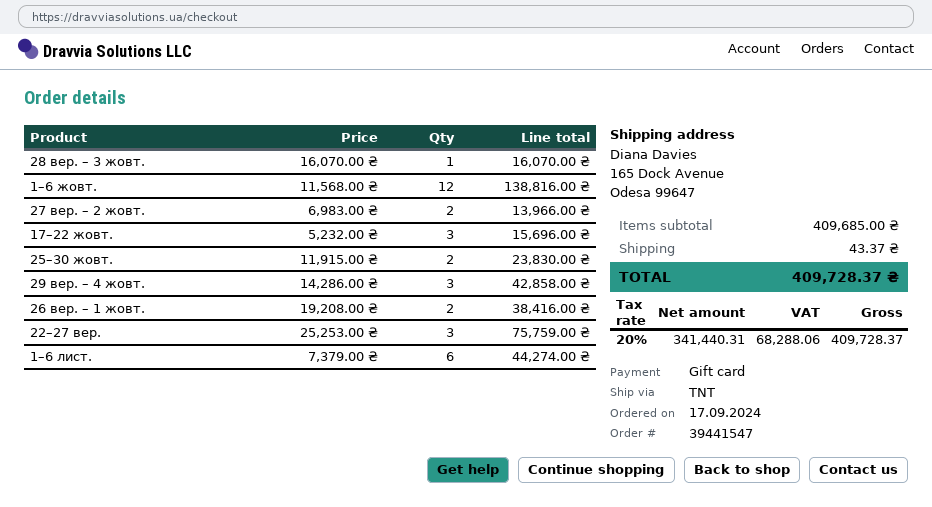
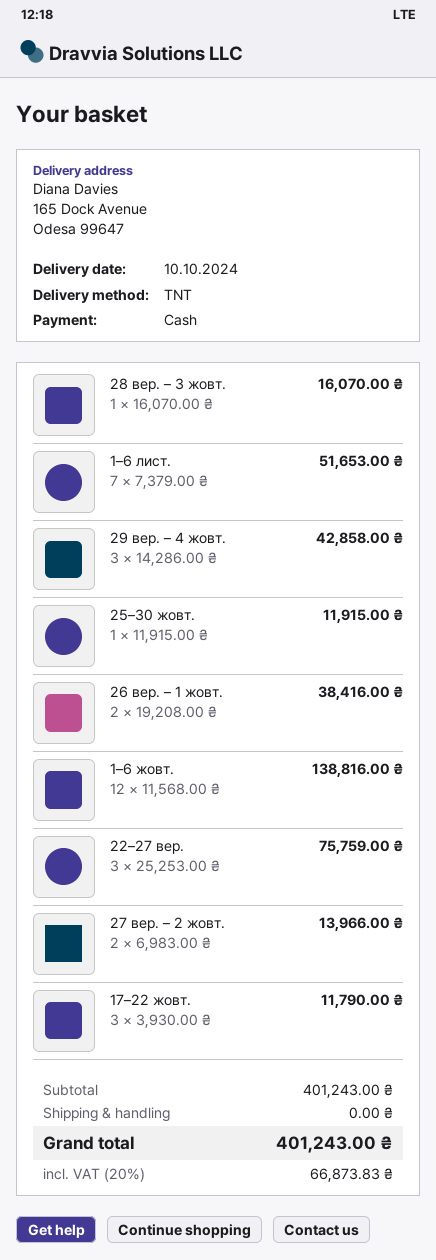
payment method: gift card -> cash
17–22 жовт.: 3 x 5232.00 = 15696.00 -> 3 x 3930.00 = 11790.00
25–30 жовт.: 2 x 11915.00 = 23830.00 -> 1 x 11915.00 = 11915.00
1–6 лист.: 6 x 7379.00 = 44274.00 -> 7 x 7379.00 = 51653.00
subtotal: 409685.00 -> 401243.00
shipping: 43.37 -> 0.00
tax: 20% = 68288.06 -> 20% = 66873.83
total: 409728.37 -> 401243.00

